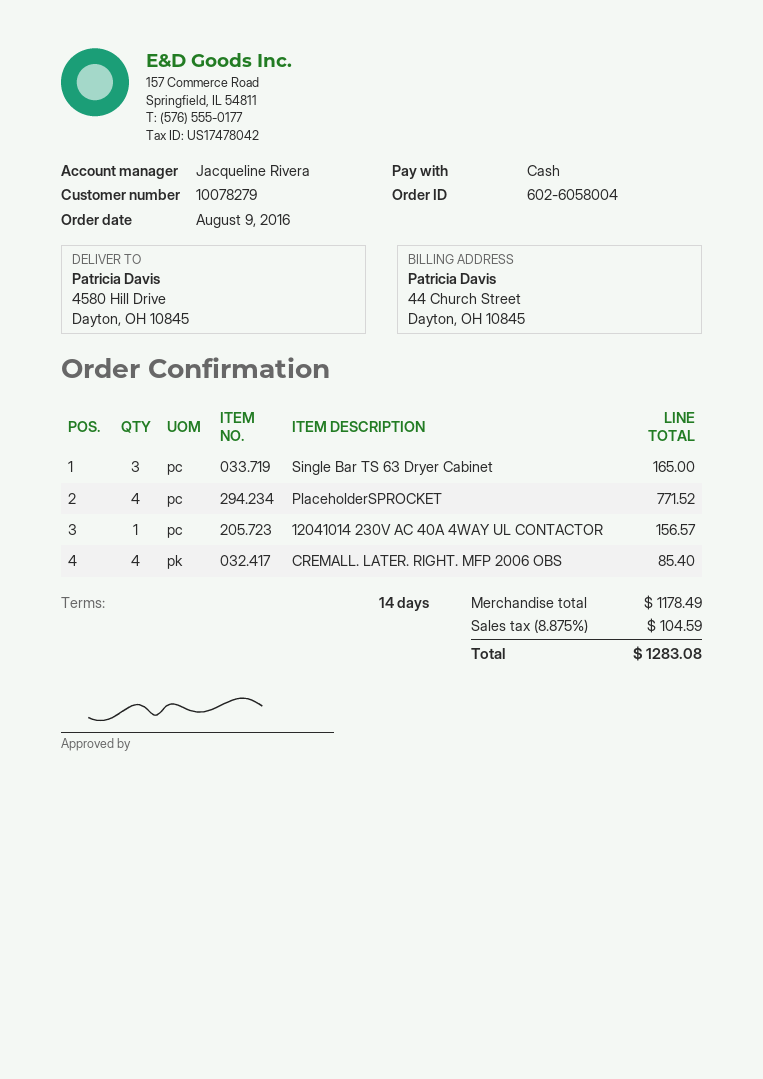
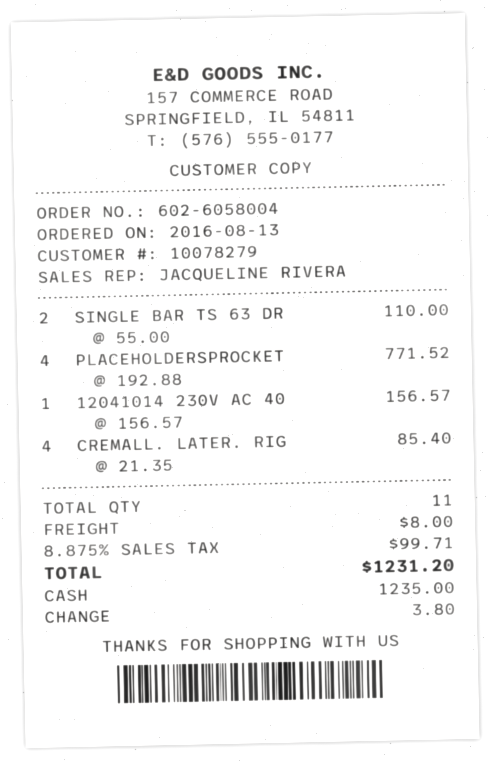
order date: 2016-08-09 -> 2016-08-13
Single Bar TS 63 Dryer Cabinet: 3 for 165.00 -> 2 for 110.00
shipping: none -> 8.00
tax: 8.875% = 104.59 -> 8.875% = 99.71
total: 1283.08 -> 1231.20

